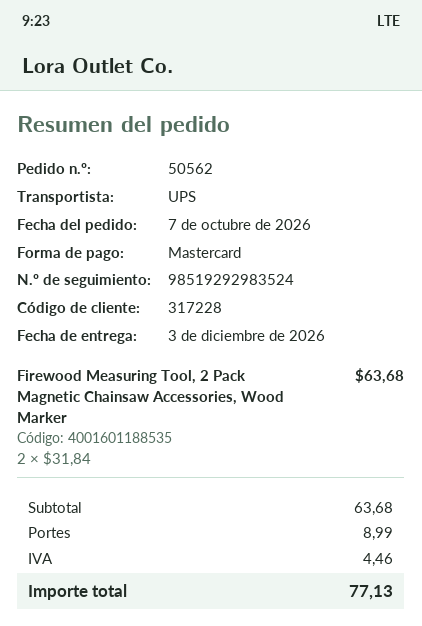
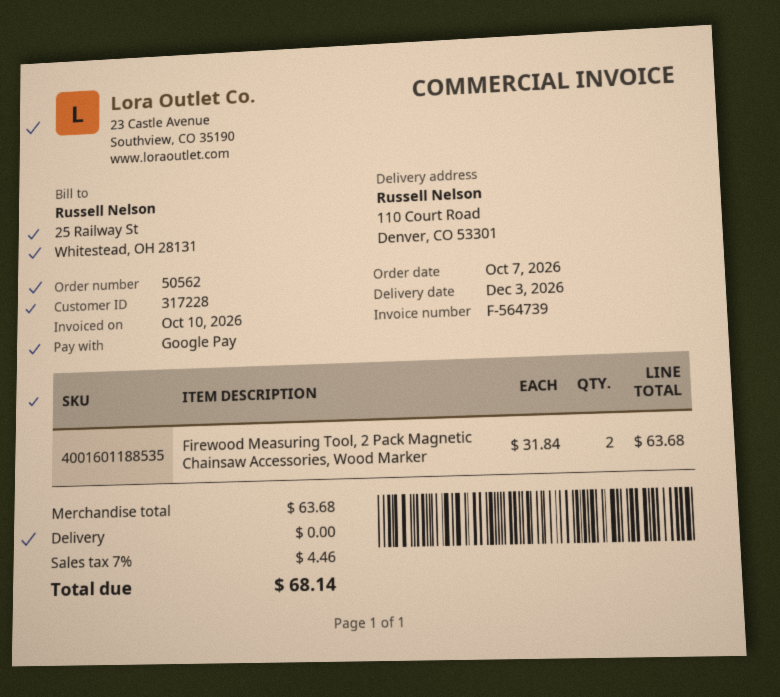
payment method: Mastercard -> Google Pay
shipping: 8.99 -> 0.00
total: 77.13 -> 68.14

